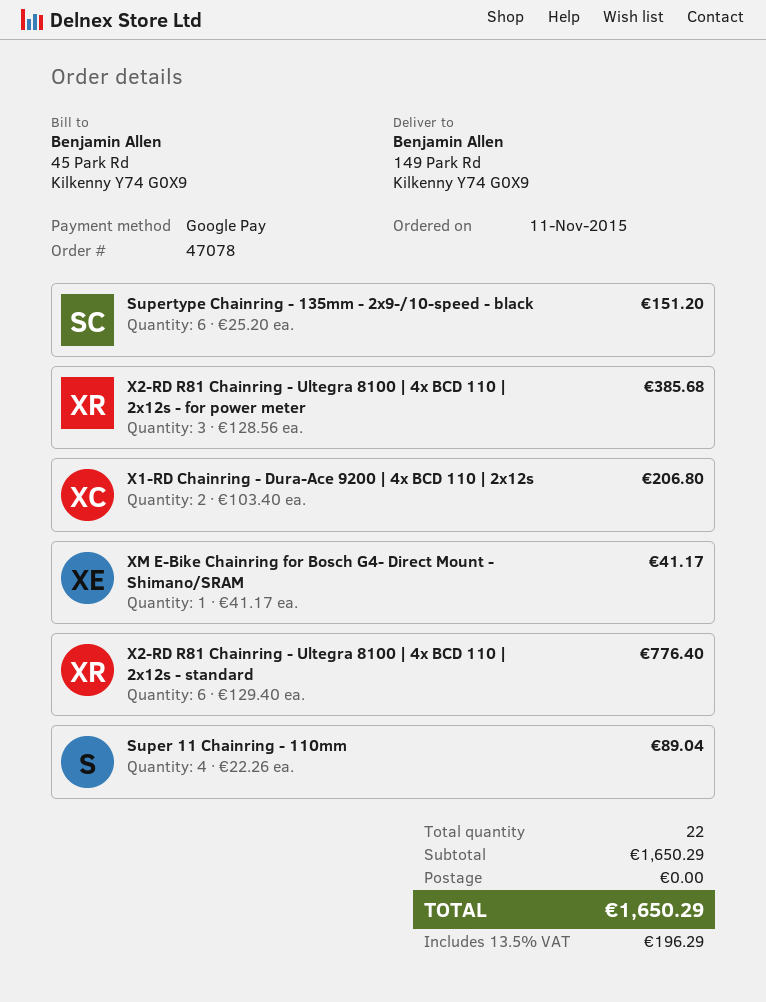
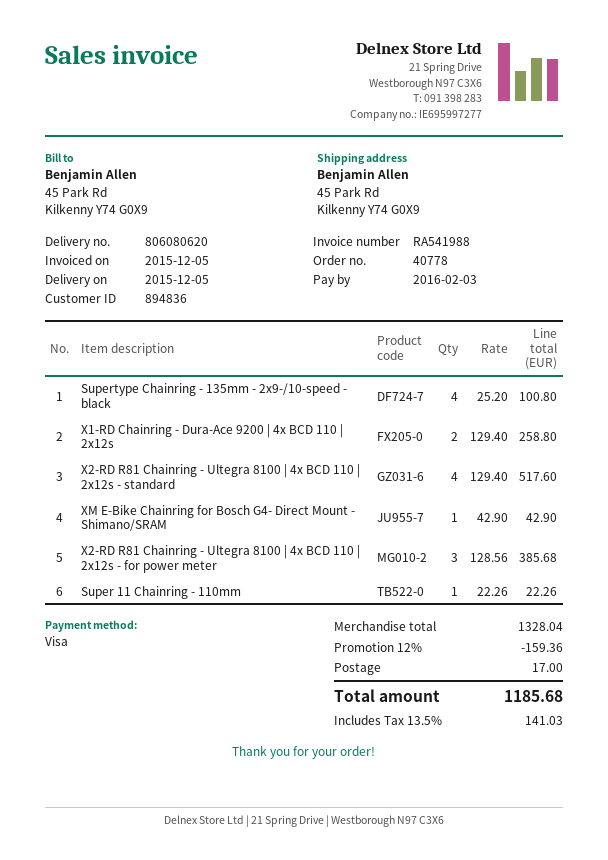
order number: 47078 -> 40778
payment method: Google Pay -> Visa
ship to: 149 Park Rd, Kilkenny Y74 G0X9 -> 45 Park Rd, Kilkenny Y74 G0X9
Supertype Chainring - 135mm - 2x9-/10-speed - black: 6 x 25.20 = 151.20 -> 4 x 25.20 = 100.80
X1-RD Chainring - Dura-Ace 9200 | 4x BCD 110 | 2x12s: 2 x 103.40 = 206.80 -> 2 x 129.40 = 258.80
XM E-Bike Chainring for Bosch G4- Direct Mount - Shimano/SRAM: 1 x 41.17 = 41.17 -> 1 x 42.90 = 42.90
X2-RD R81 Chainring - Ultegra 8100 | 4x BCD 110 | 2x12s - standard: 6 x 129.40 = 776.40 -> 4 x 129.40 = 517.60
Super 11 Chainring - 110mm: 4 x 22.26 = 89.04 -> 1 x 22.26 = 22.26
subtotal: 1650.29 -> 1328.04
discount: none -> 12% = 159.36
shipping: 0.00 -> 17.00
tax: 13.5% = 196.29 -> 13.5% = 141.03
total: 1650.29 -> 1185.68

